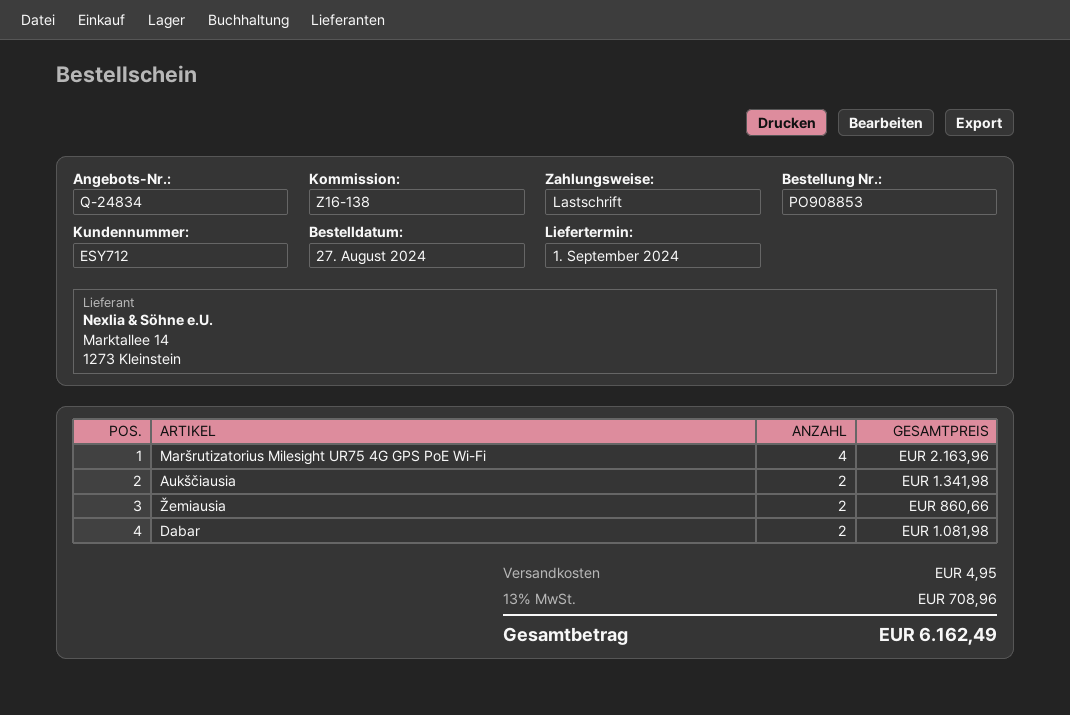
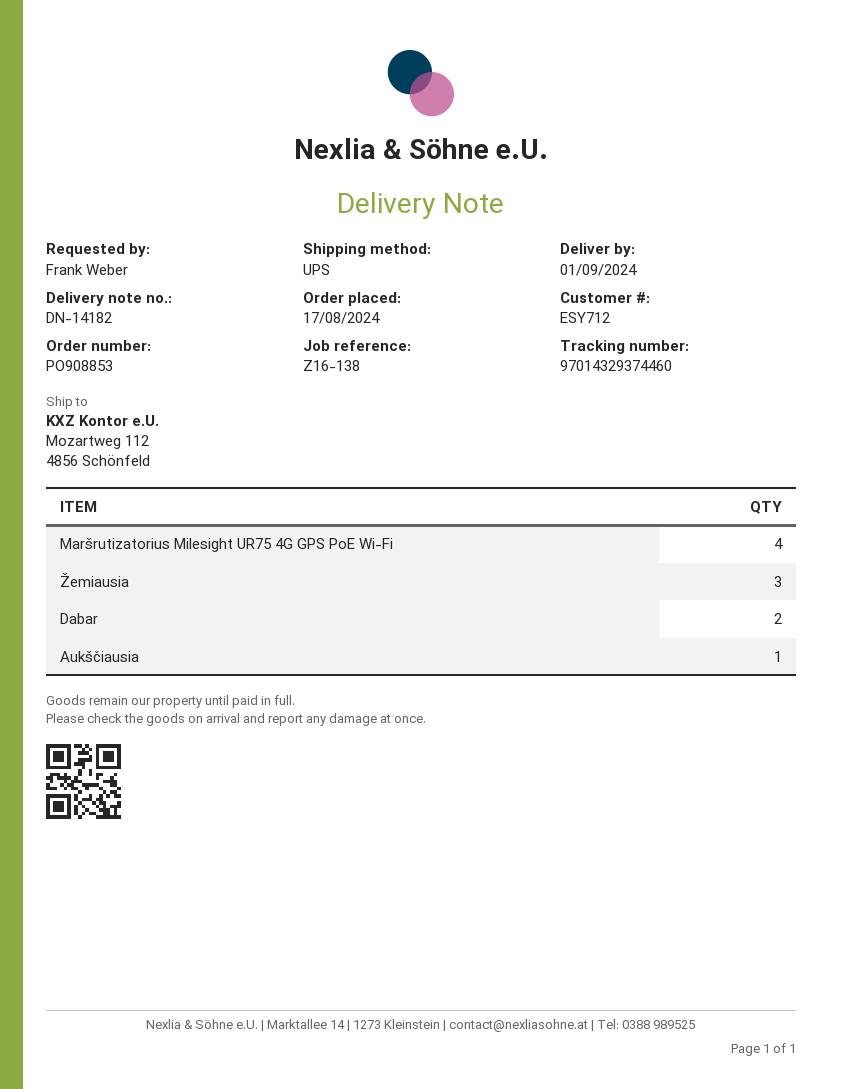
order date: 2024-08-27 -> 2024-08-17
Aukščiausia: 2 -> 1
Žemiausia: 2 -> 3

